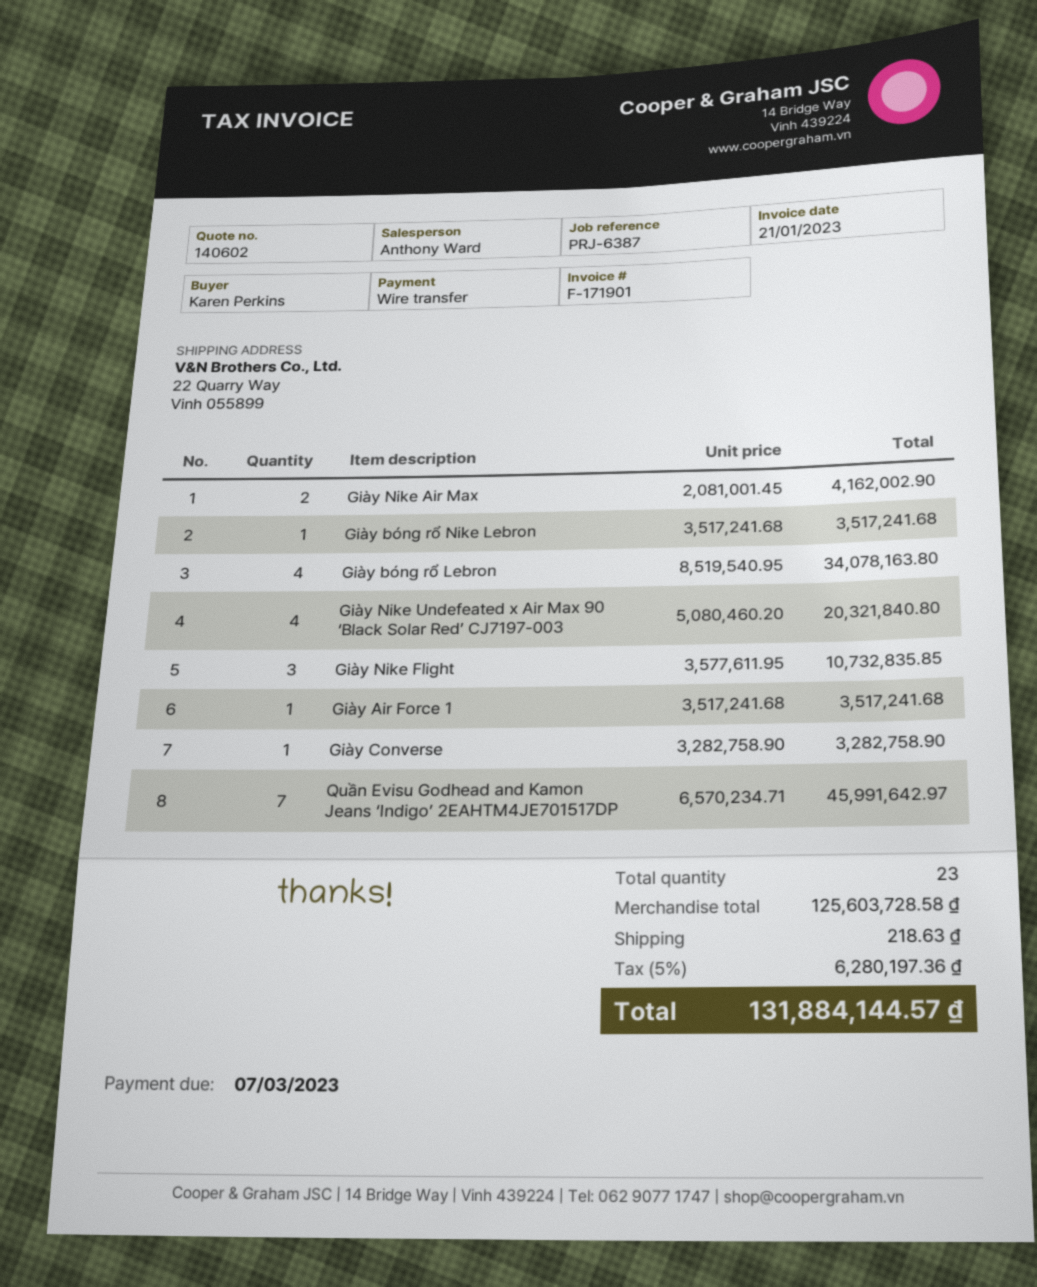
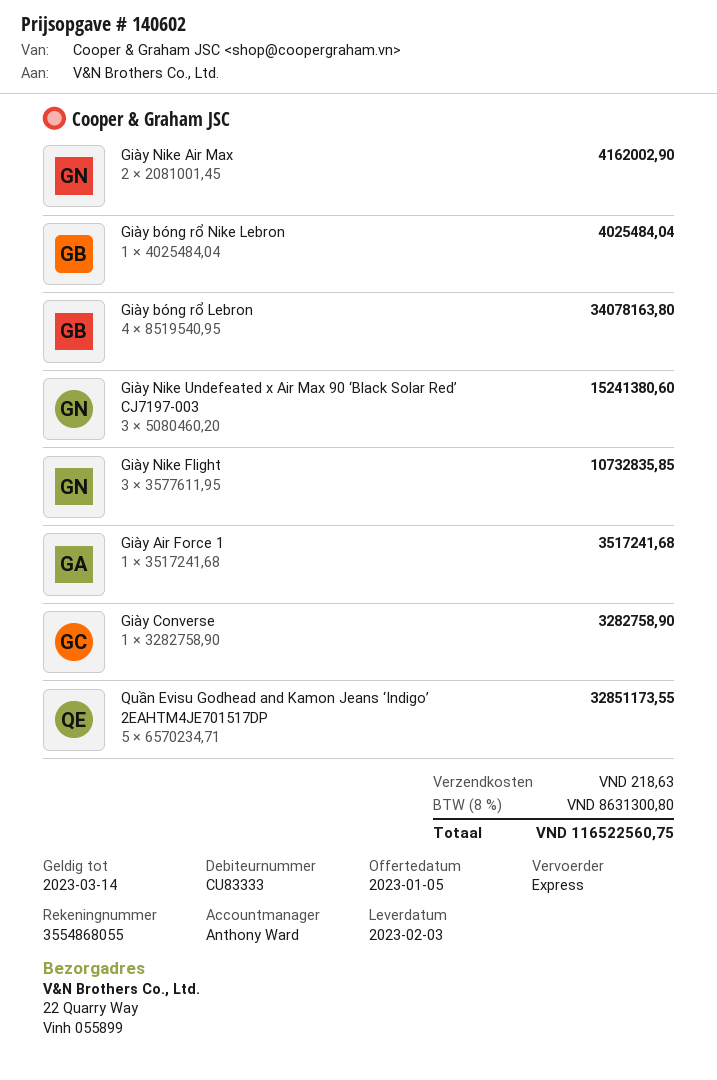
Giày bóng rổ Nike Lebron: 1 x 3517241.68 = 3517241.68 -> 1 x 4025484.04 = 4025484.04
Giày Nike Undefeated x Air Max 90 ‘Black Solar Red’ CJ7197-003: 4 x 5080460.20 = 20321840.80 -> 3 x 5080460.20 = 15241380.60
Quần Evisu Godhead and Kamon Jeans ‘Indigo’ 2EAHTM4JE701517DP: 7 x 6570234.71 = 45991642.97 -> 5 x 6570234.71 = 32851173.55
tax: 5% = 6280197.36 -> 8% = 8631300.80
total: 131884144.57 -> 116522560.75

